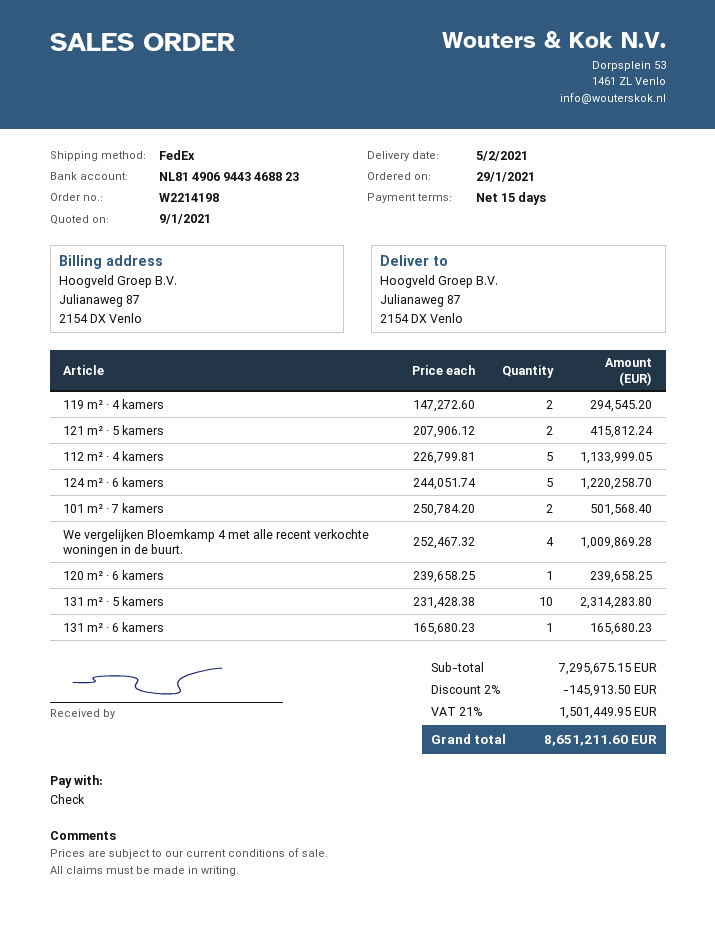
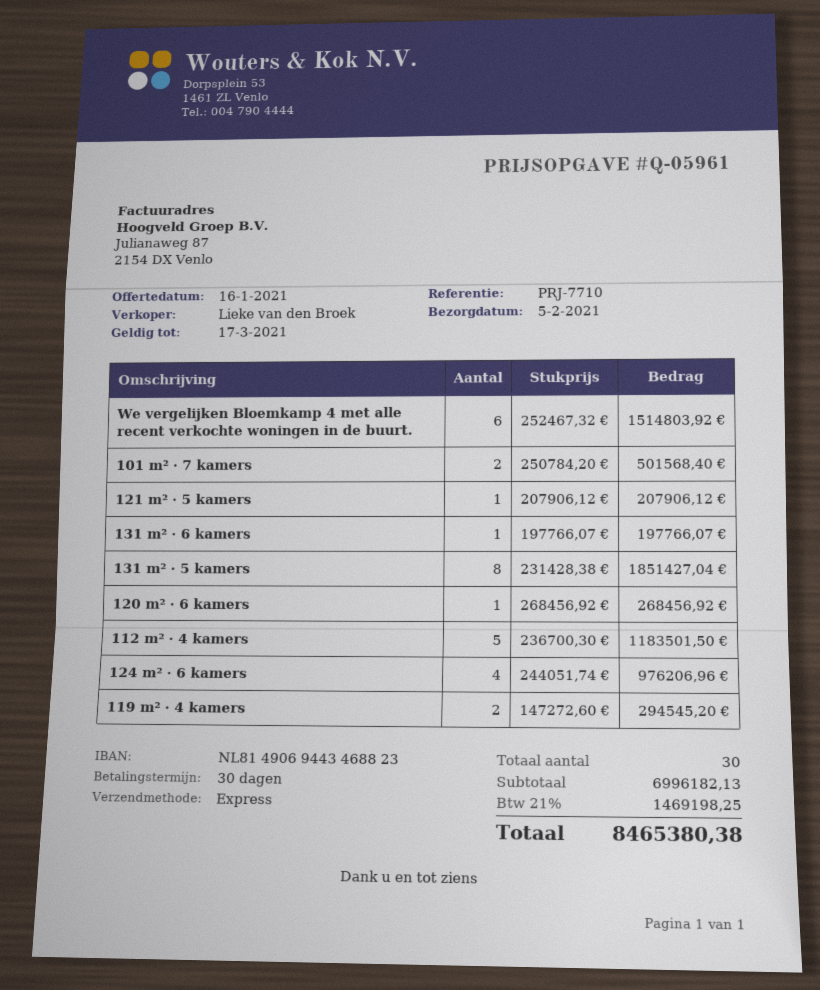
quote date: 2021-01-09 -> 2021-01-16
payment terms: 15 days -> 30 days
shipping method: FedEx -> express
121 m² · 5 kamers: 2 x 207906.12 = 415812.24 -> 1 x 207906.12 = 207906.12
112 m² · 4 kamers: 5 x 226799.81 = 1133999.05 -> 5 x 236700.30 = 1183501.50
124 m² · 6 kamers: 5 x 244051.74 = 1220258.70 -> 4 x 244051.74 = 976206.96
We vergelijken Bloemkamp 4 met alle recent verkochte woningen in de buurt.: 4 x 252467.32 = 1009869.28 -> 6 x 252467.32 = 1514803.92
120 m² · 6 kamers: 1 x 239658.25 = 239658.25 -> 1 x 268456.92 = 268456.92
131 m² · 5 kamers: 10 x 231428.38 = 2314283.80 -> 8 x 231428.38 = 1851427.04
131 m² · 6 kamers: 1 x 165680.23 = 165680.23 -> 1 x 197766.07 = 197766.07
subtotal: 7295675.15 -> 6996182.13
discount: 2% = 145913.50 -> none
tax: 21% = 1501449.95 -> 21% = 1469198.25
total: 8651211.60 -> 8465380.38

